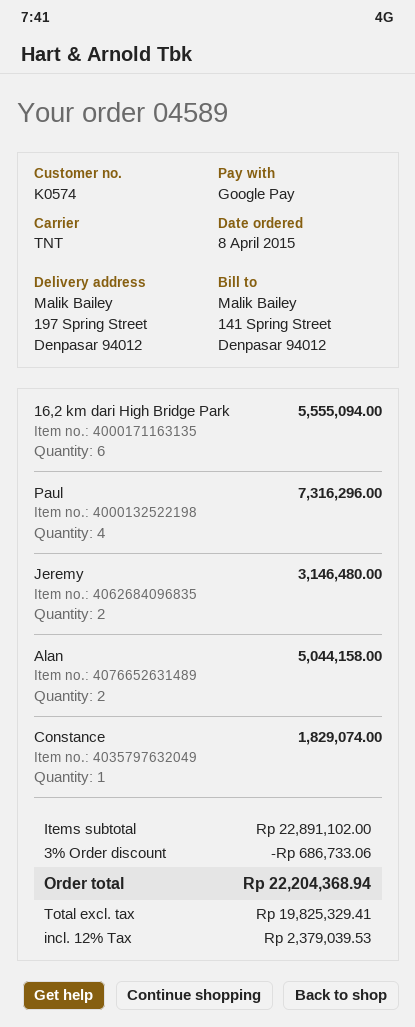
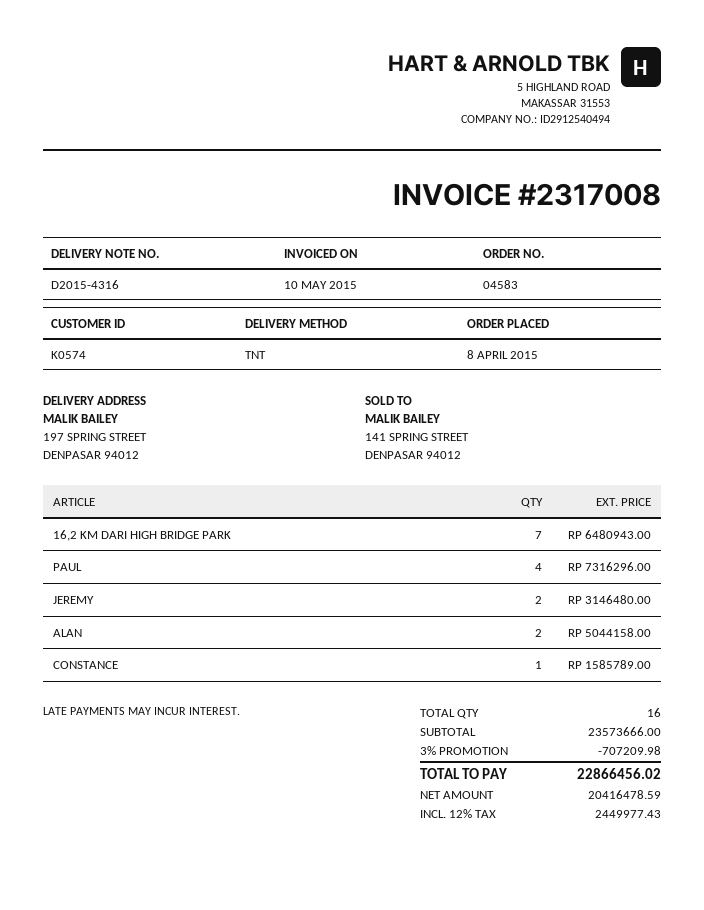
order number: 04589 -> 04583
16,2 km dari High Bridge Park: 6 for 5555094.00 -> 7 for 6480943.00
Constance: 1 for 1829074.00 -> 1 for 1585789.00
subtotal: 22891102.00 -> 23573666.00
discount: 3% = 686733.06 -> 3% = 707209.98
net: 19825329.41 -> 20416478.59
tax: 12% = 2379039.53 -> 12% = 2449977.43
total: 22204368.94 -> 22866456.02

